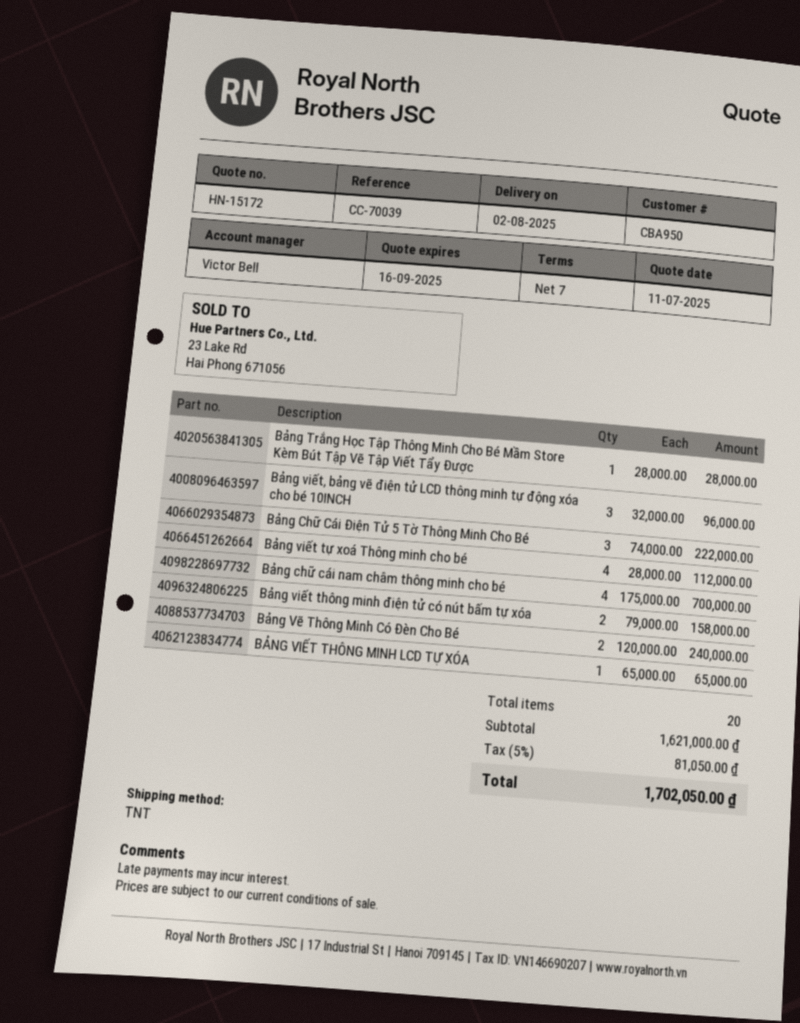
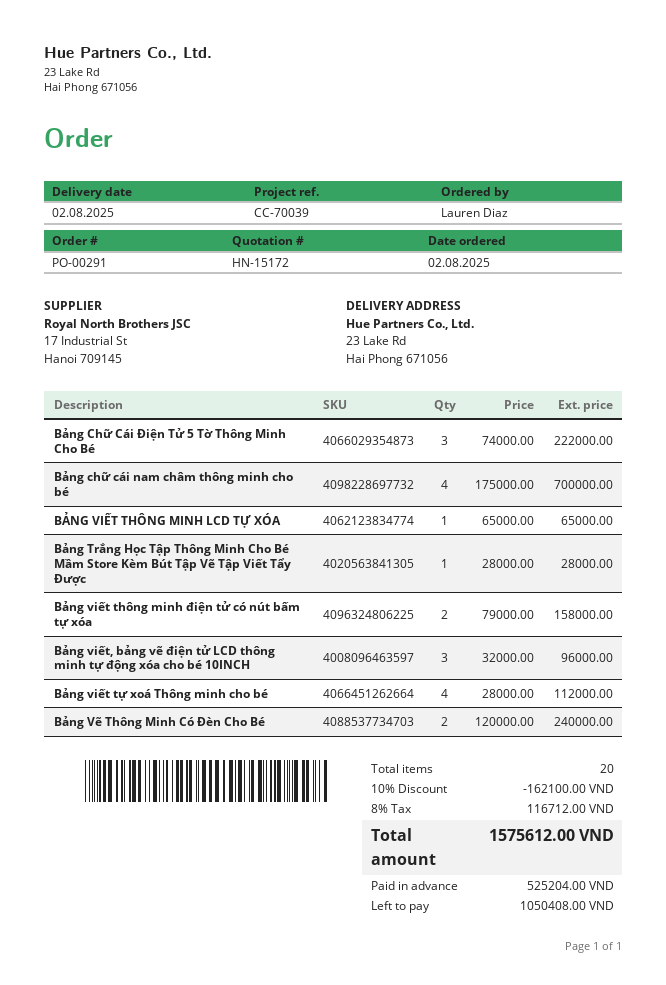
discount: none -> 10% = 162100.00
tax: 5% = 81050.00 -> 8% = 116712.00
total: 1702050.00 -> 1575612.00

